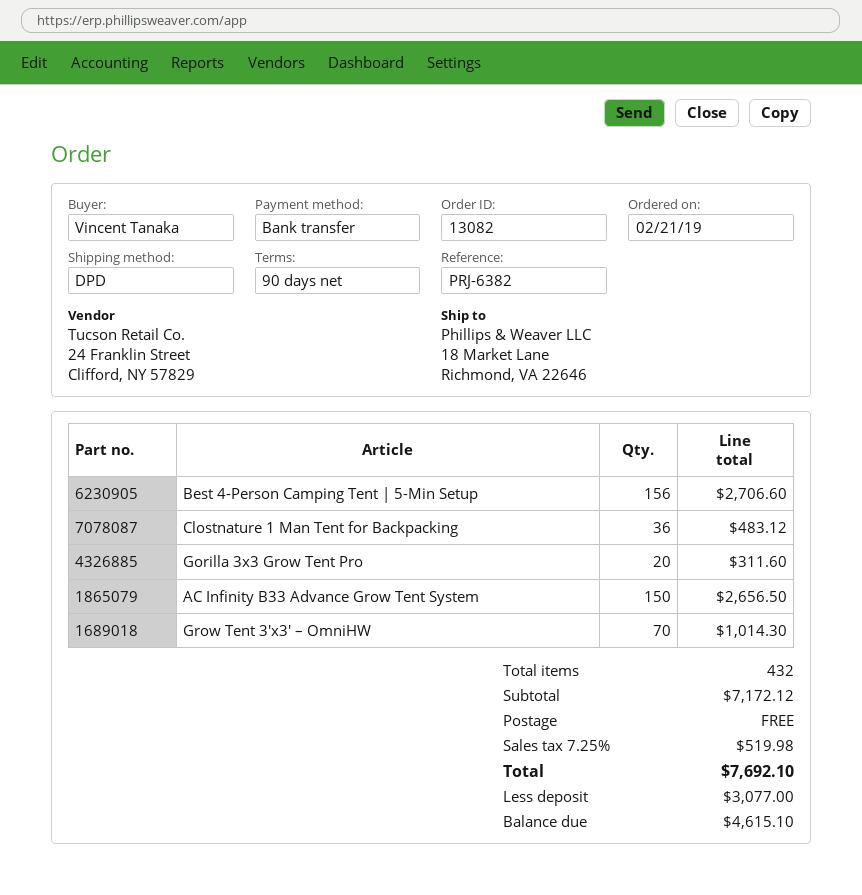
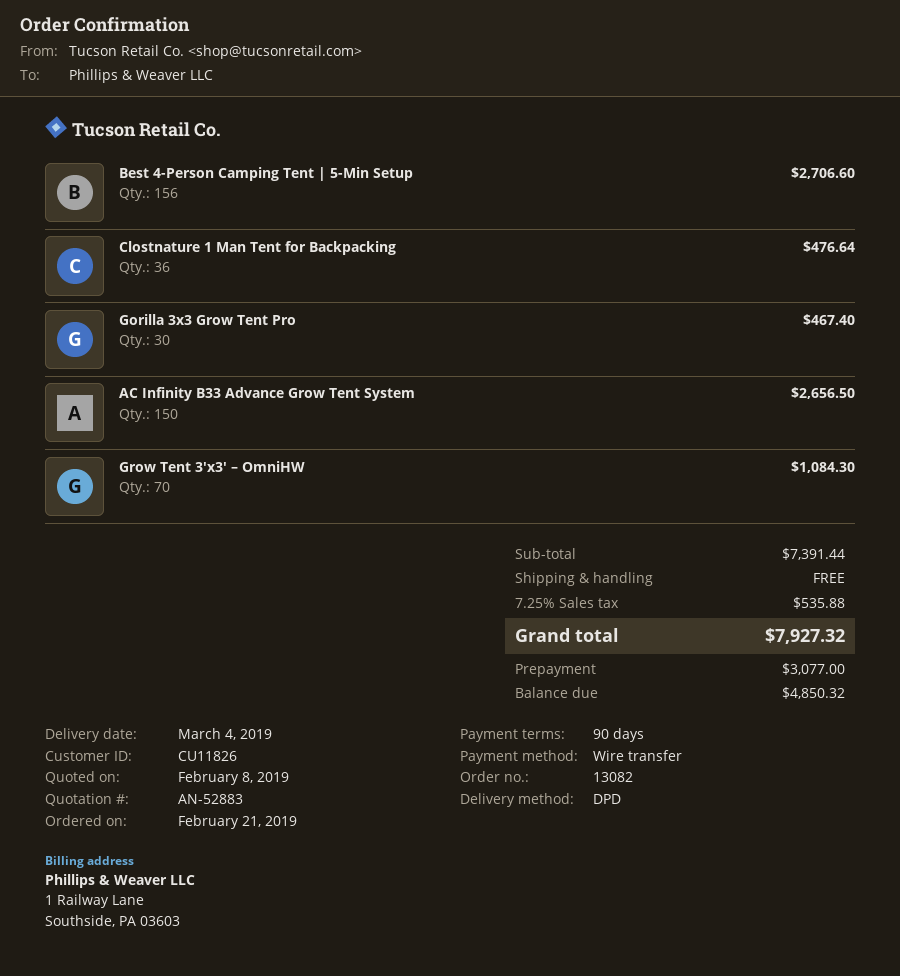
Clostnature 1 Man Tent for Backpacking: 36 for 483.12 -> 36 for 476.64
Gorilla 3x3 Grow Tent Pro: 20 for 311.60 -> 30 for 467.40
Grow Tent 3'x3' – OmniHW: 70 for 1014.30 -> 70 for 1084.30
subtotal: 7172.12 -> 7391.44
tax: 7.25% = 519.98 -> 7.25% = 535.88
total: 7692.10 -> 7927.32
balance: 4615.10 -> 4850.32

